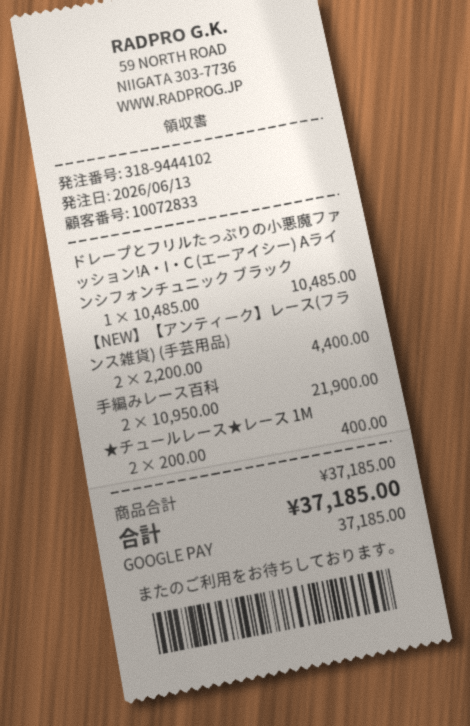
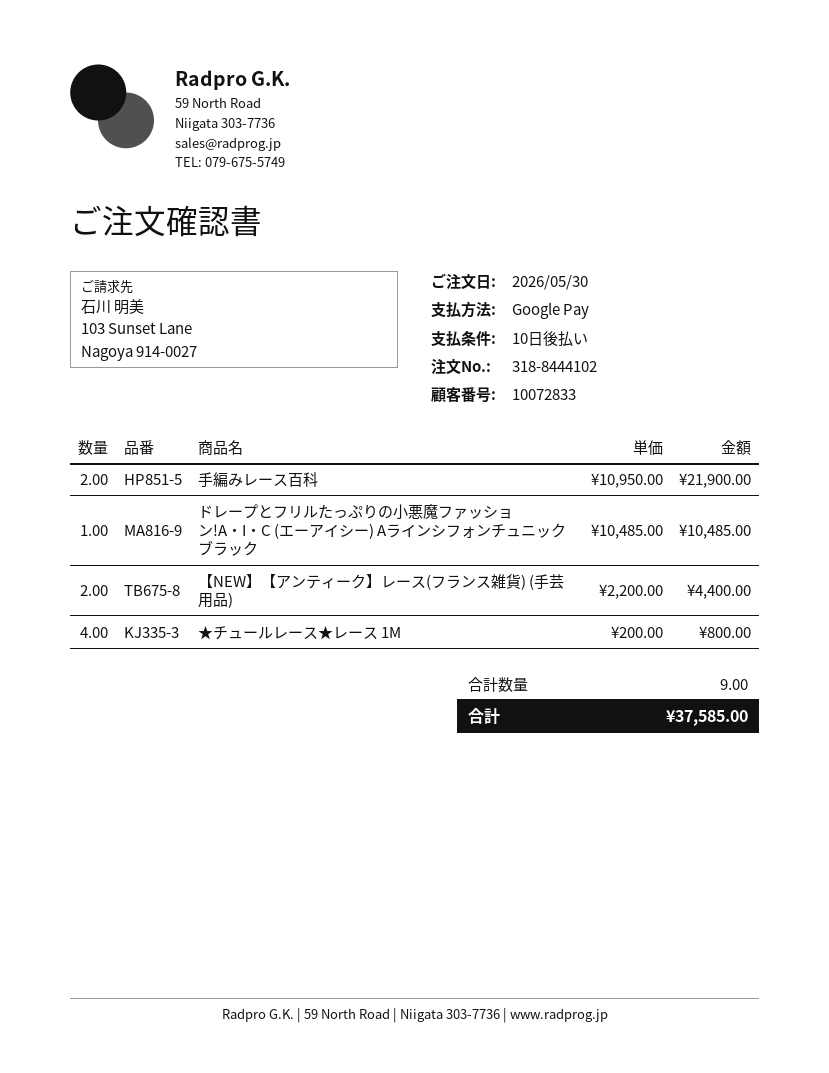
order number: 318-9444102 -> 318-8444102
order date: 2026-06-13 -> 2026-05-30
★チュールレース★レース 1M: 2 x 200.00 = 400.00 -> 4 x 200.00 = 800.00
total: 37185.00 -> 37585.00

